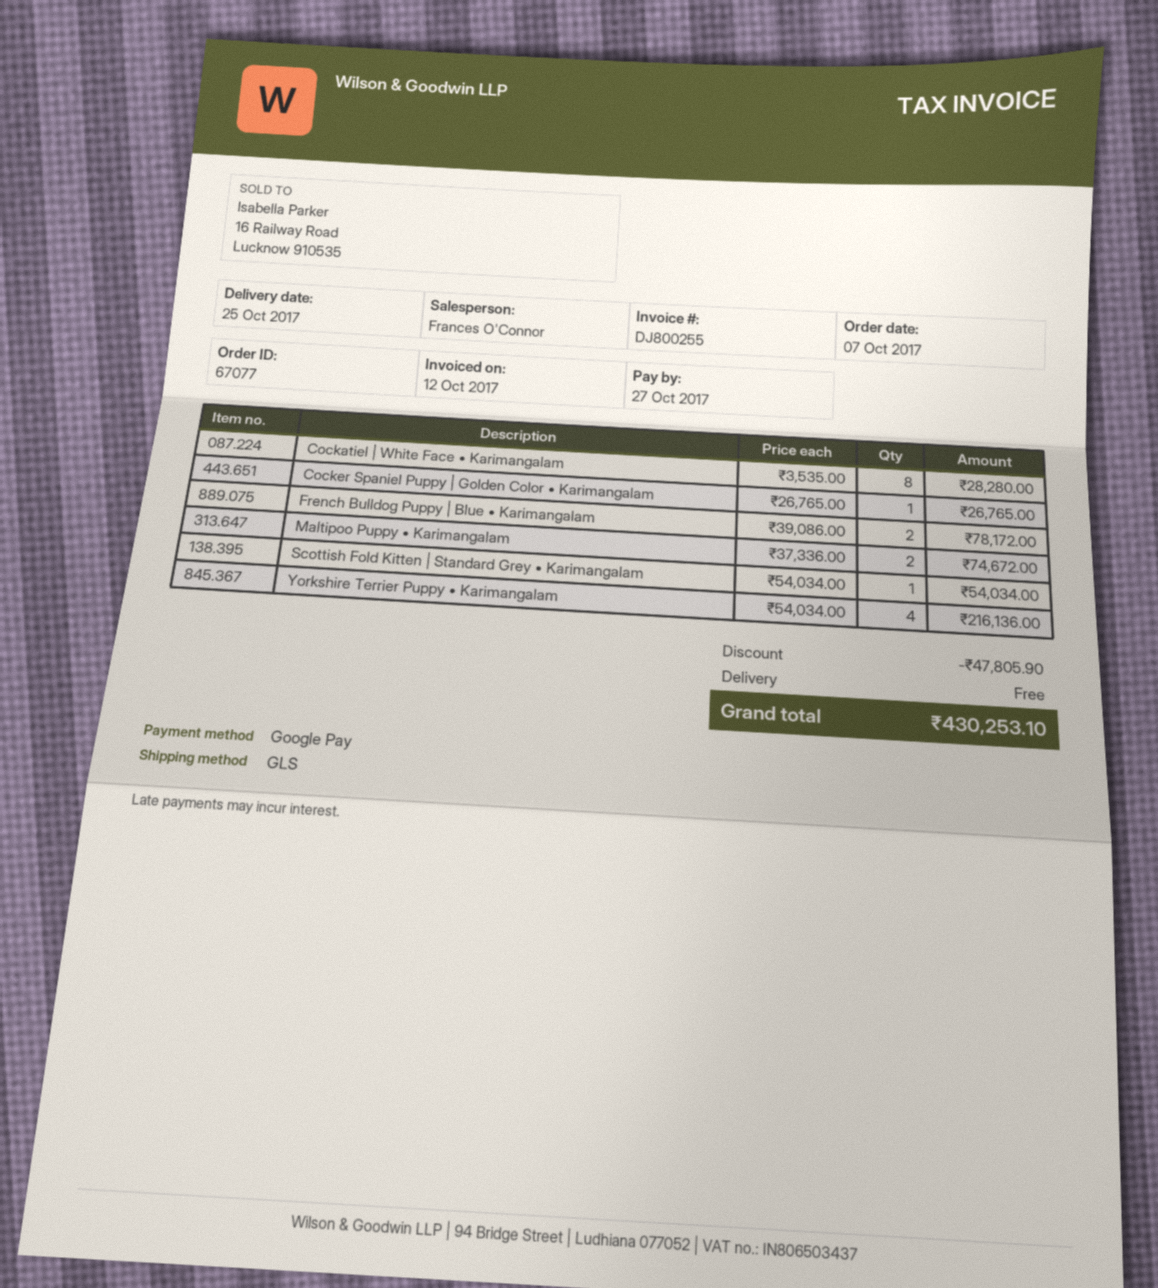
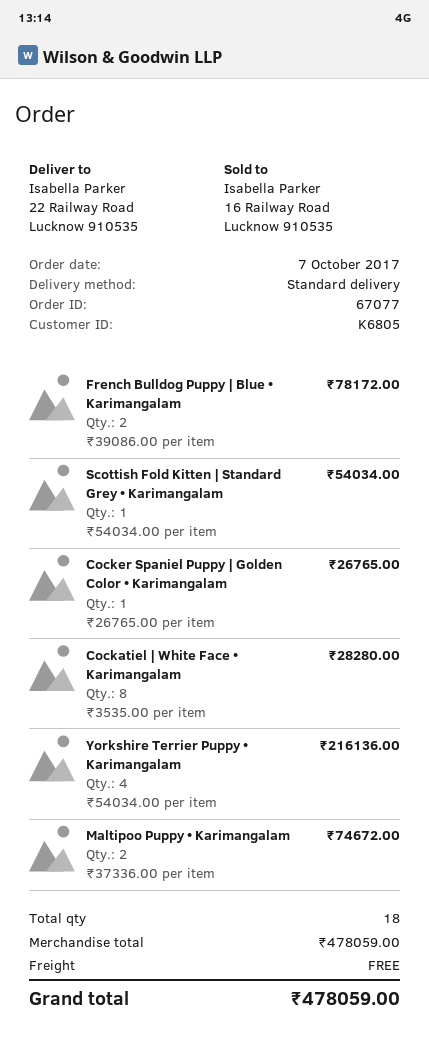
shipping method: GLS -> standard
discount: 47805.90 -> none
total: 430253.10 -> 478059.00

